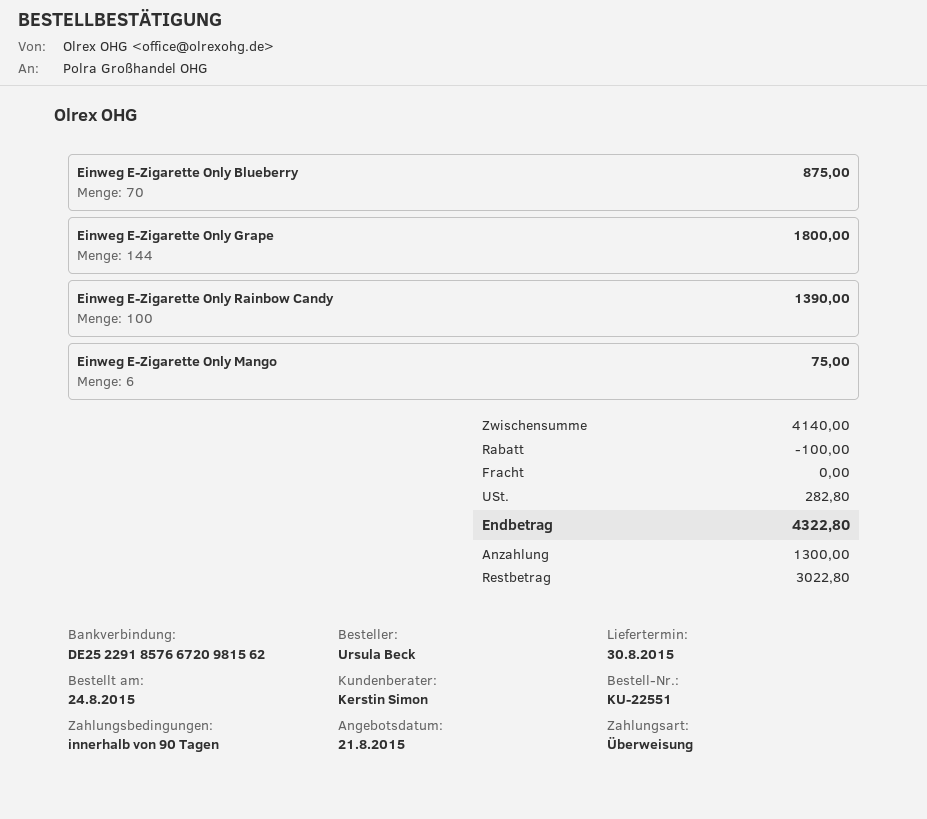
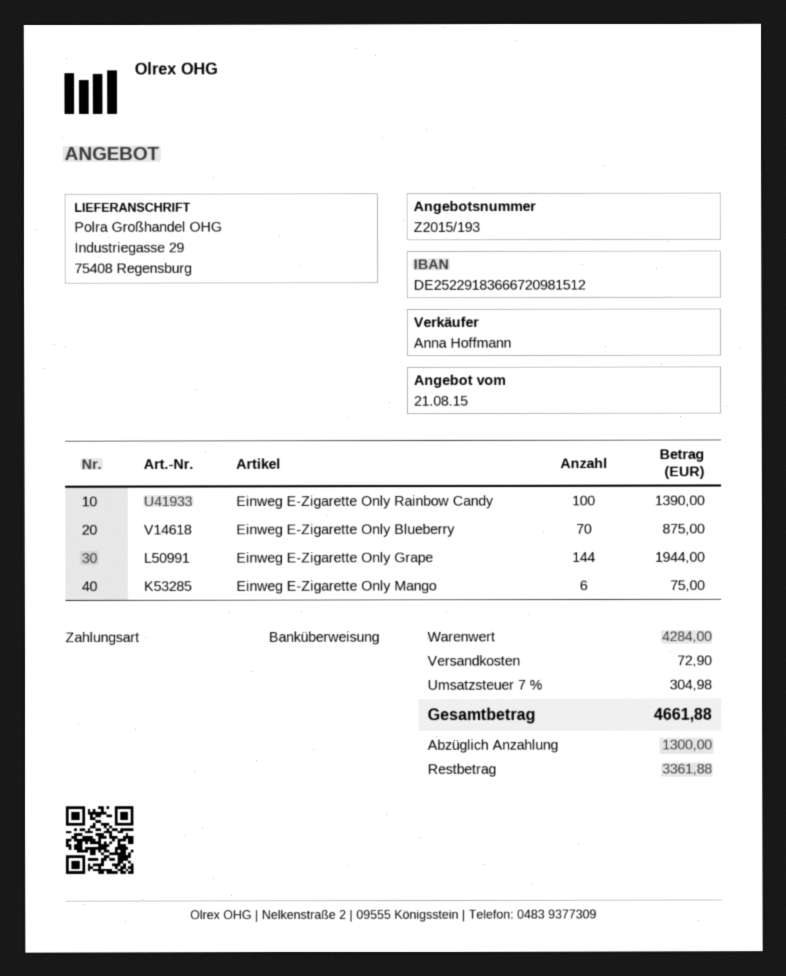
sales rep: Kerstin Simon -> Anna Hoffmann
bank account: DE25229185766720981562 -> DE25229183666720981512
Einweg E-Zigarette Only Grape: 144 for 1800.00 -> 144 for 1944.00
subtotal: 4140.00 -> 4284.00
discount: 100.00 -> none
shipping: 0.00 -> 72.90
tax: 282.80 -> 304.98
total: 4322.80 -> 4661.88
balance: 3022.80 -> 3361.88

